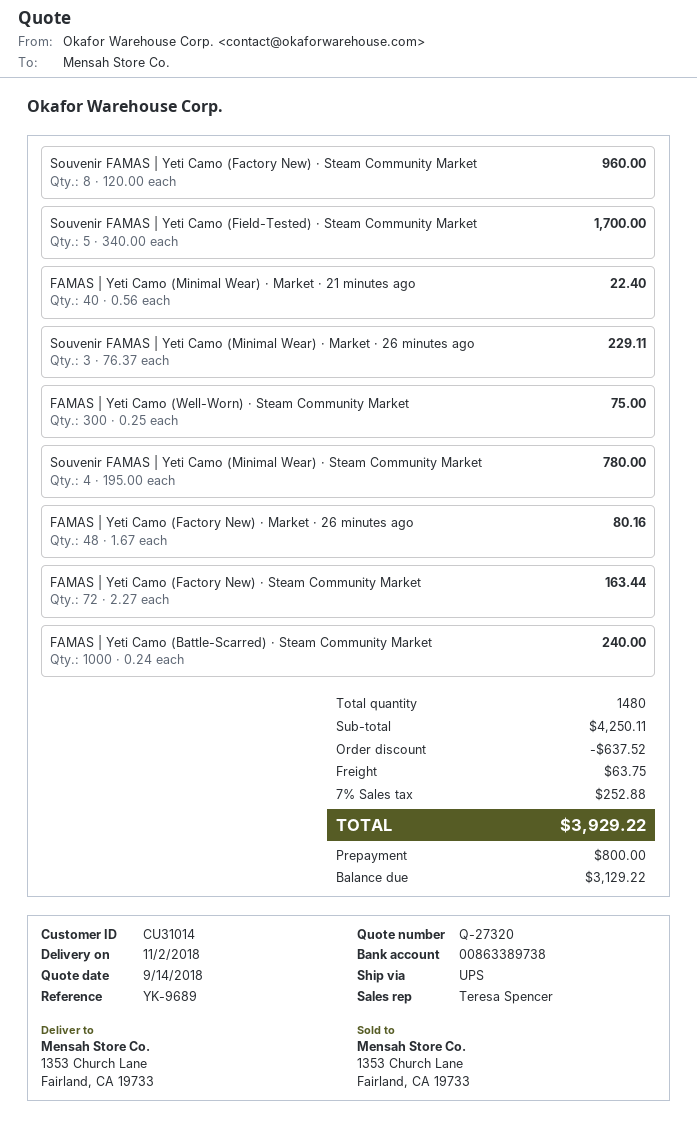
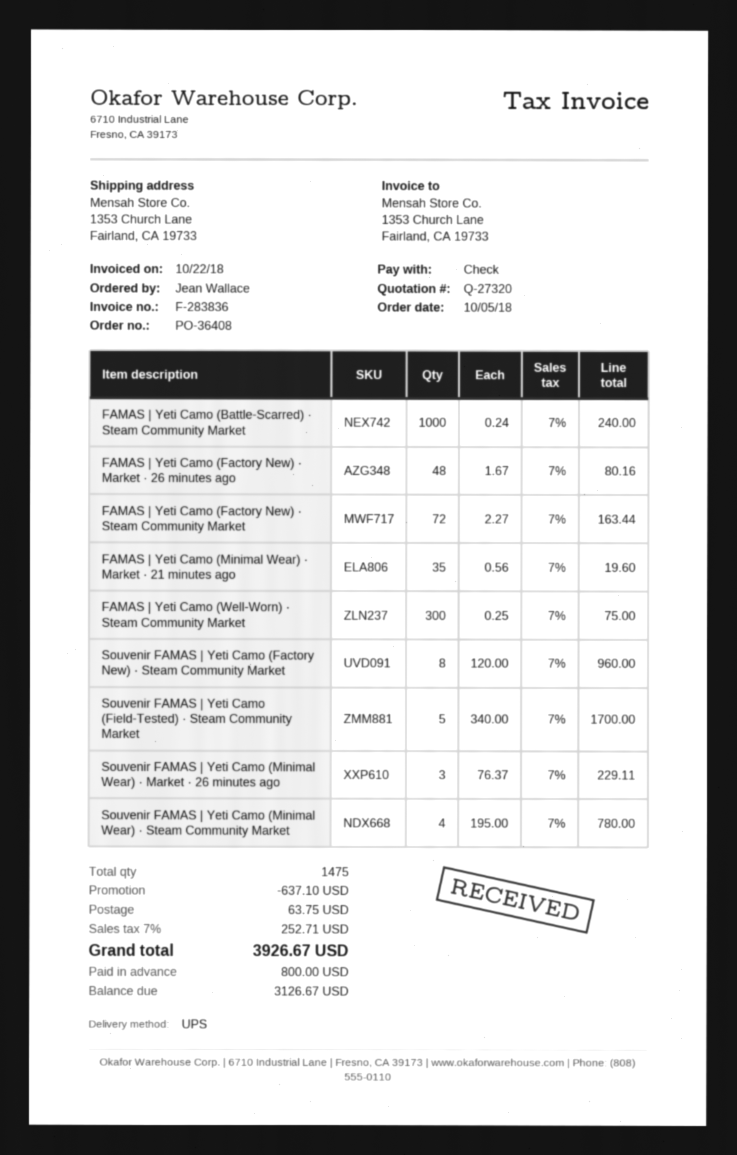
FAMAS | Yeti Camo (Minimal Wear) · Market · 21 minutes ago: 40 x 0.56 = 22.40 -> 35 x 0.56 = 19.60
total quantity: 1480 -> 1475
discount: 637.52 -> 637.10
tax: 7% = 252.88 -> 7% = 252.71
total: 3929.22 -> 3926.67
balance: 3129.22 -> 3126.67

